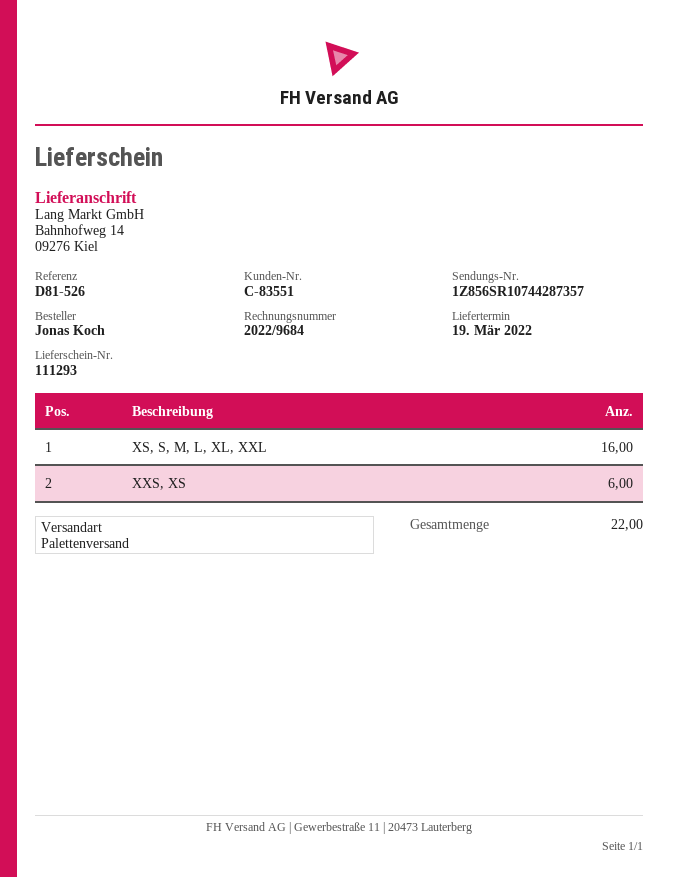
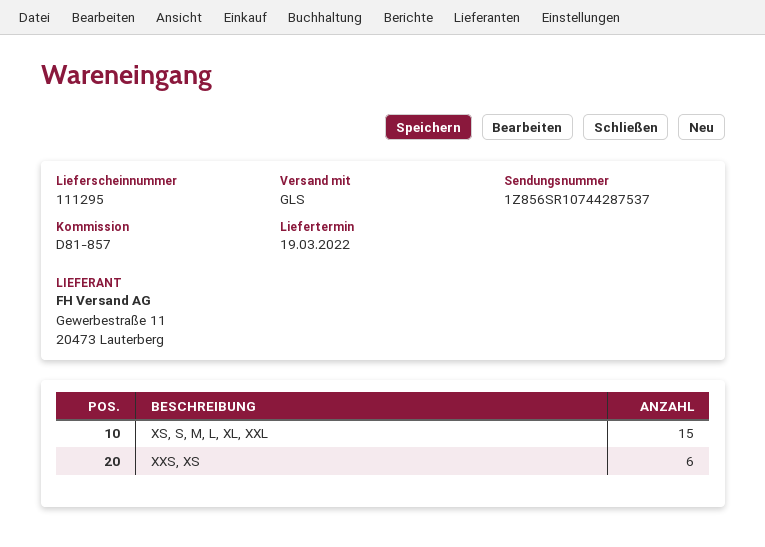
delivery note number: 111293 -> 111295
reference: D81-526 -> D81-857
shipping method: pallet freight -> GLS
tracking number: 1Z856SR10744287357 -> 1Z856SR10744287537
XS, S, M, L, XL, XXL: 16 -> 15

